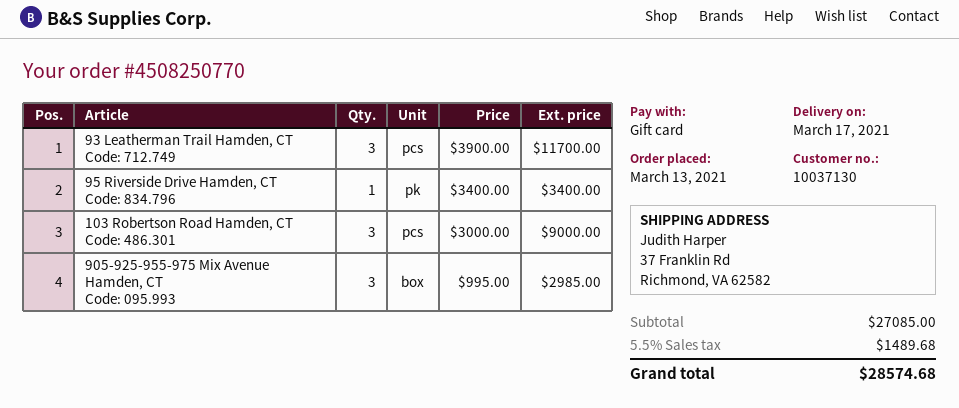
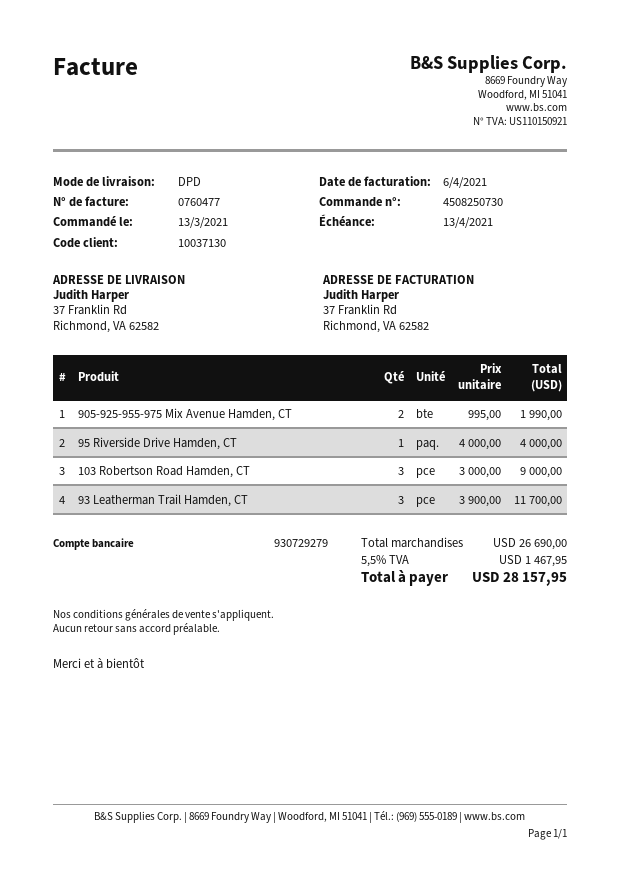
order number: 4508250770 -> 4508250730
95 Riverside Drive Hamden, CT: 1 x 3400.00 = 3400.00 -> 1 x 4000.00 = 4000.00
905-925-955-975 Mix Avenue Hamden, CT: 3 x 995.00 = 2985.00 -> 2 x 995.00 = 1990.00
subtotal: 27085.00 -> 26690.00
tax: 5.5% = 1489.68 -> 5.5% = 1467.95
total: 28574.68 -> 28157.95

